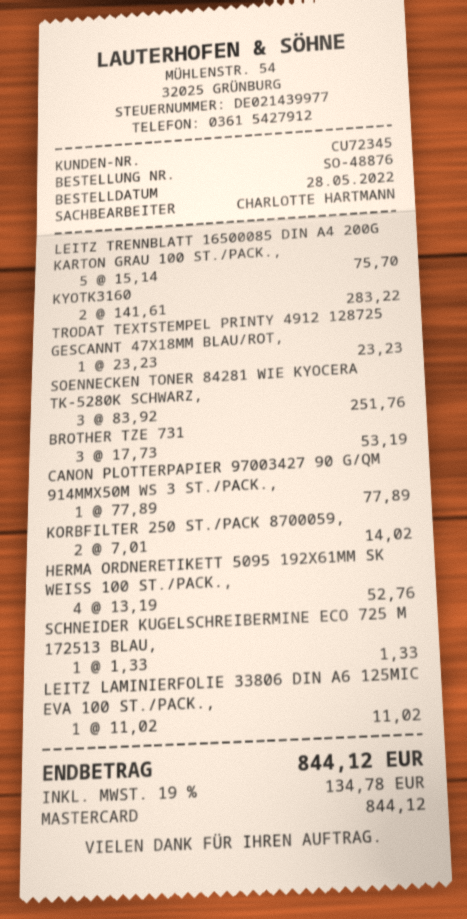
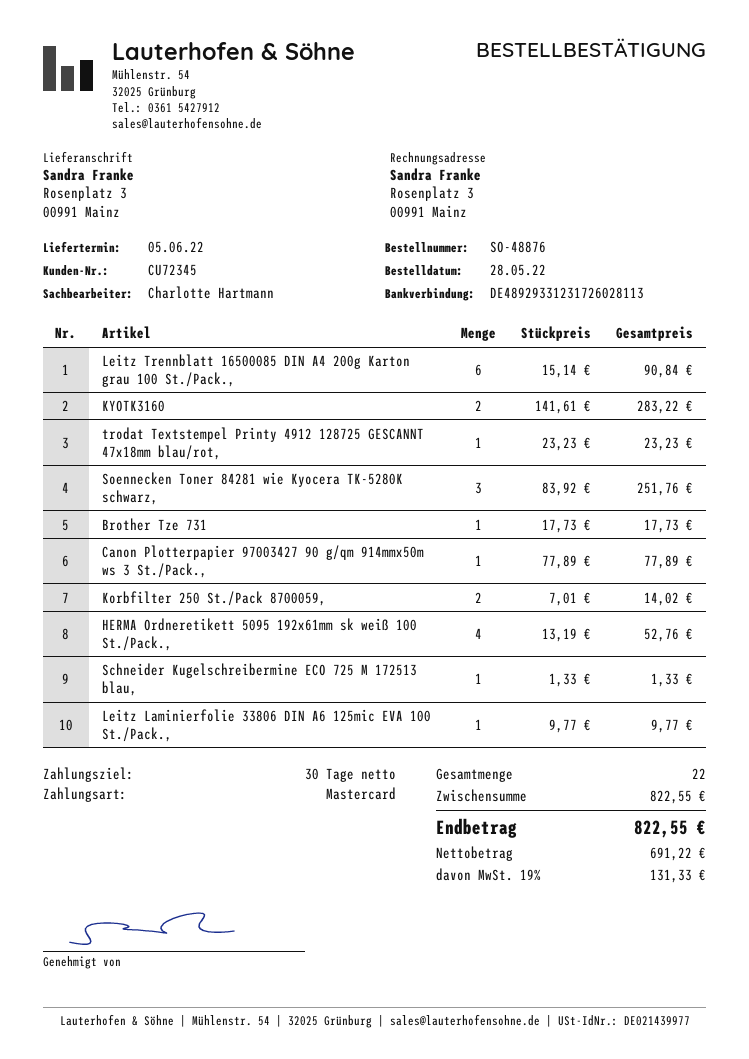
LEITZ TRENNBLATT 16500085 DIN A4 200G KARTON GRAU 100 ST./PACK.,: 5 x 15.14 = 75.70 -> 6 x 15.14 = 90.84
BROTHER TZE 731: 3 x 17.73 = 53.19 -> 1 x 17.73 = 17.73
LEITZ LAMINIERFOLIE 33806 DIN A6 125MIC EVA 100 ST./PACK.,: 1 x 11.02 = 11.02 -> 1 x 9.77 = 9.77
tax: 19% = 134.78 -> 19% = 131.33
total: 844.12 -> 822.55

